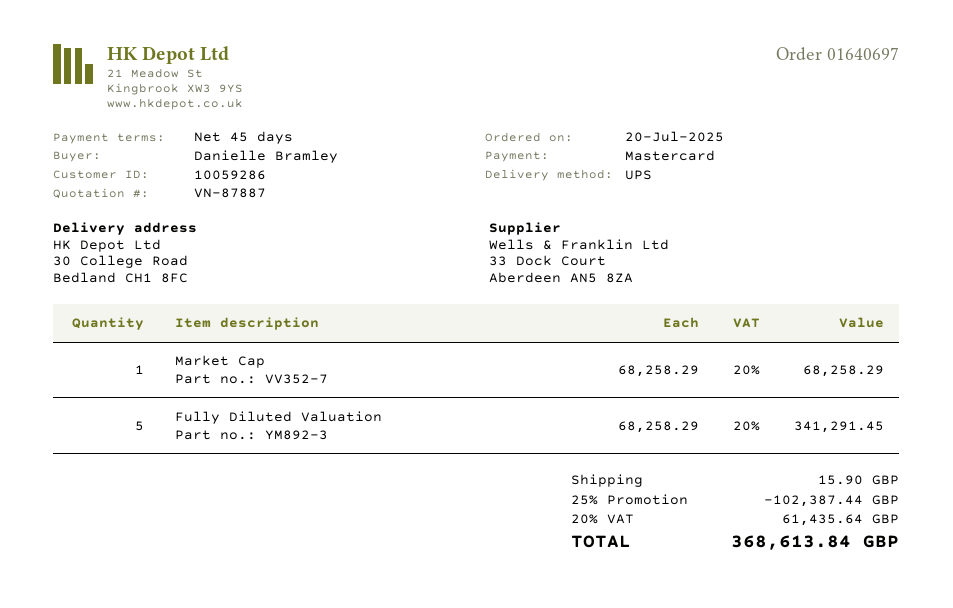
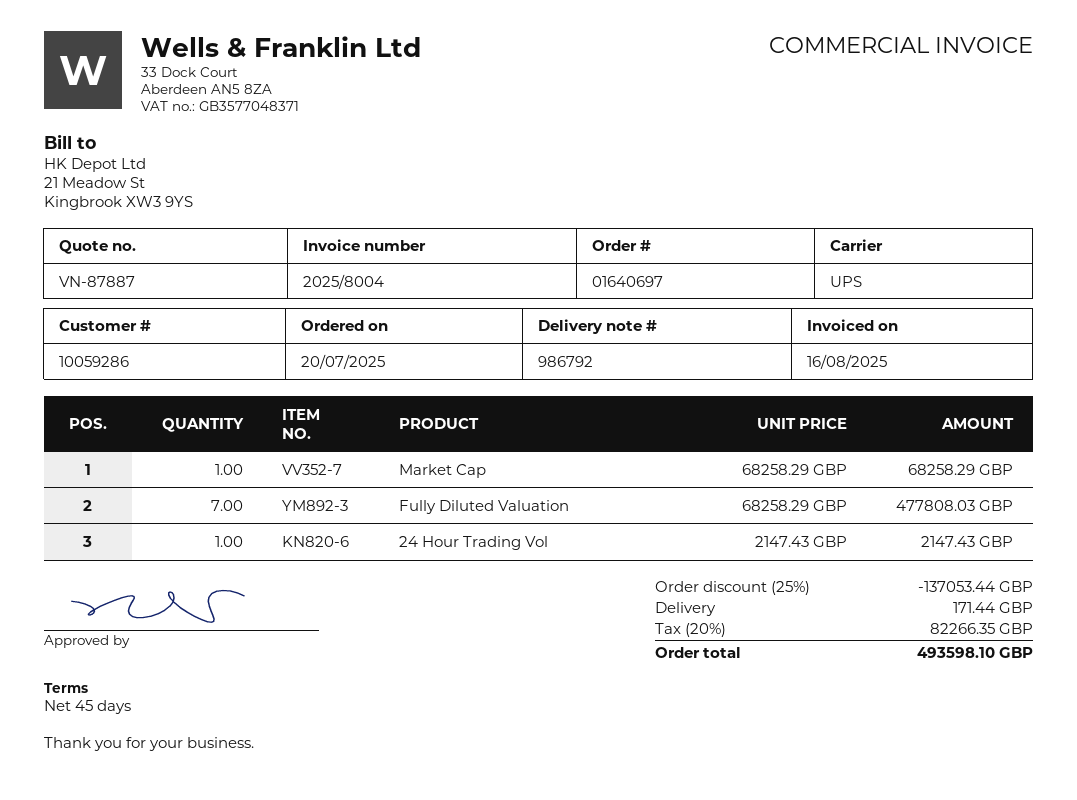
Fully Diluted Valuation: 5 x 68258.29 = 341291.45 -> 7 x 68258.29 = 477808.03
24 Hour Trading Vol: none -> 1 x 2147.43 = 2147.43
discount: 25% = 102387.44 -> 25% = 137053.44
shipping: 15.90 -> 171.44
tax: 20% = 61435.64 -> 20% = 82266.35
total: 368613.84 -> 493598.10

